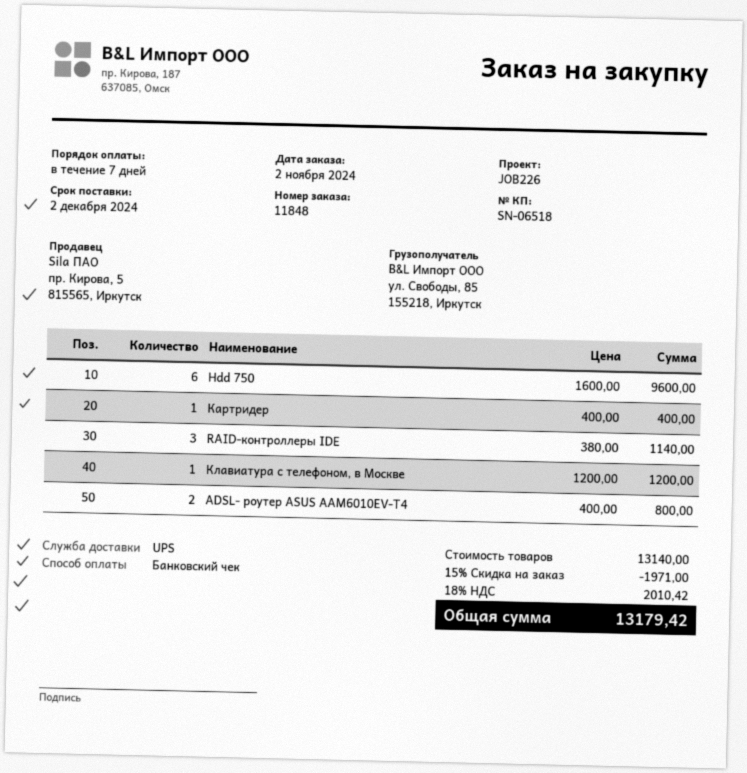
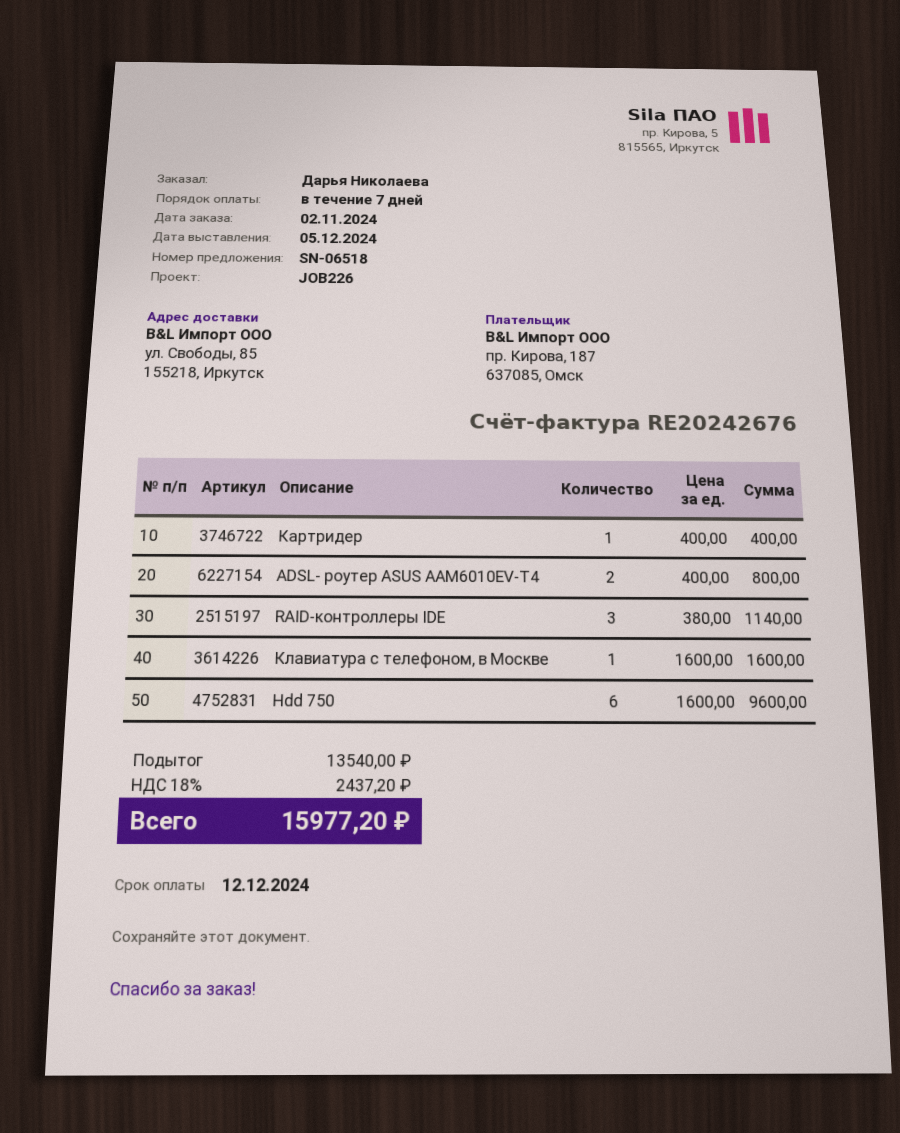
Клавиатура с телефоном, в Москве: 1 x 1200.00 = 1200.00 -> 1 x 1600.00 = 1600.00
subtotal: 13140.00 -> 13540.00
discount: 15% = 1971.00 -> none
tax: 18% = 2010.42 -> 18% = 2437.20
total: 13179.42 -> 15977.20

